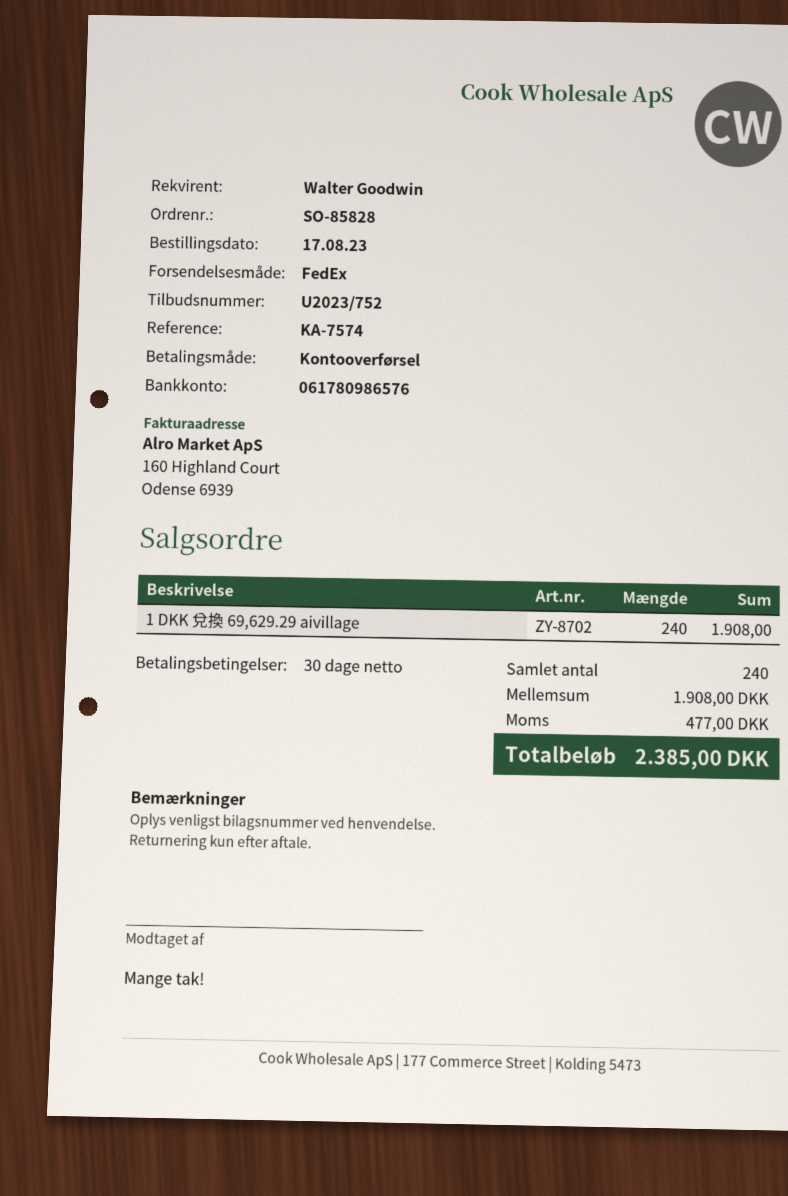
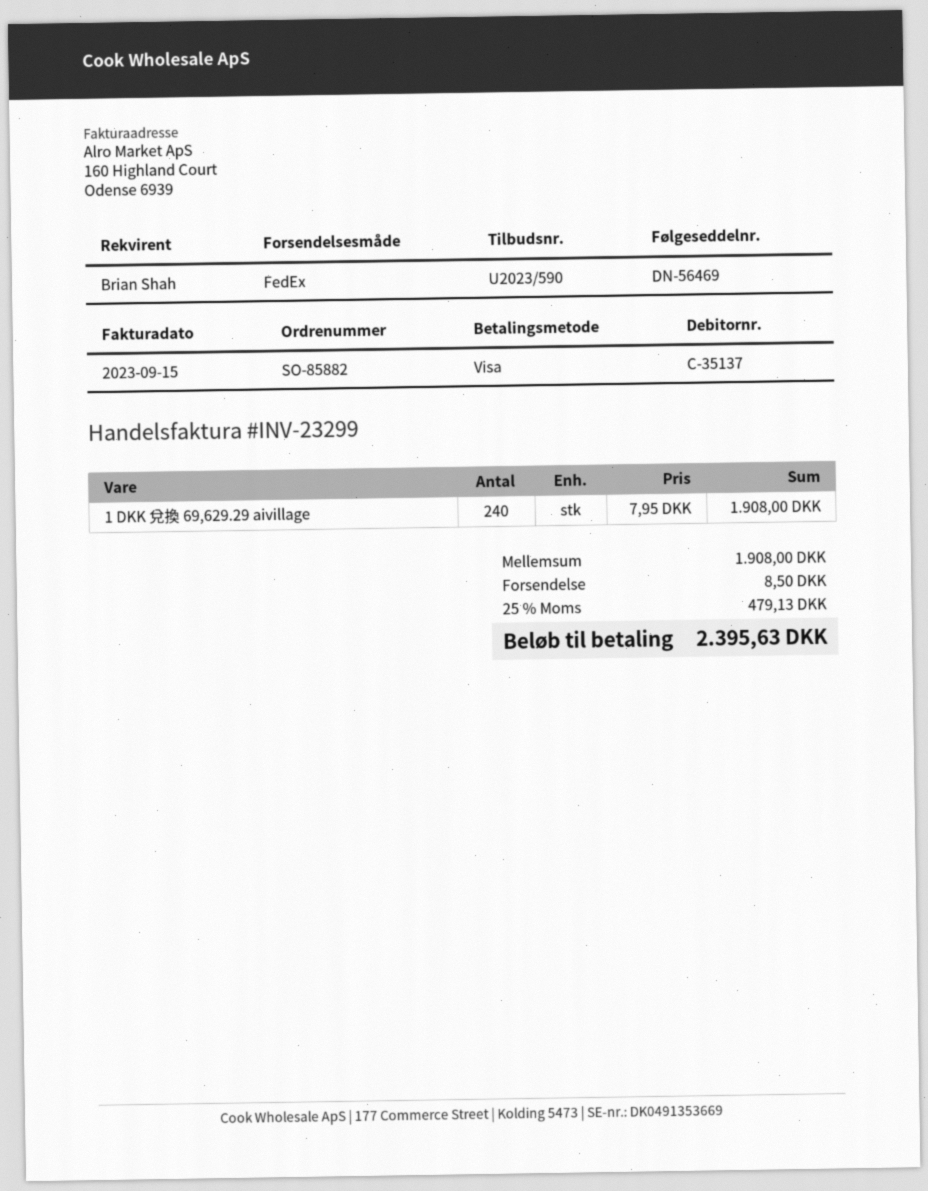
quote number: U2023/752 -> U2023/590
order number: SO-85828 -> SO-85882
ordered by: Walter Goodwin -> Brian Shah
payment method: bank transfer -> Visa
shipping: none -> 8.50
tax: 477.00 -> 479.13
total: 2385.00 -> 2395.63

